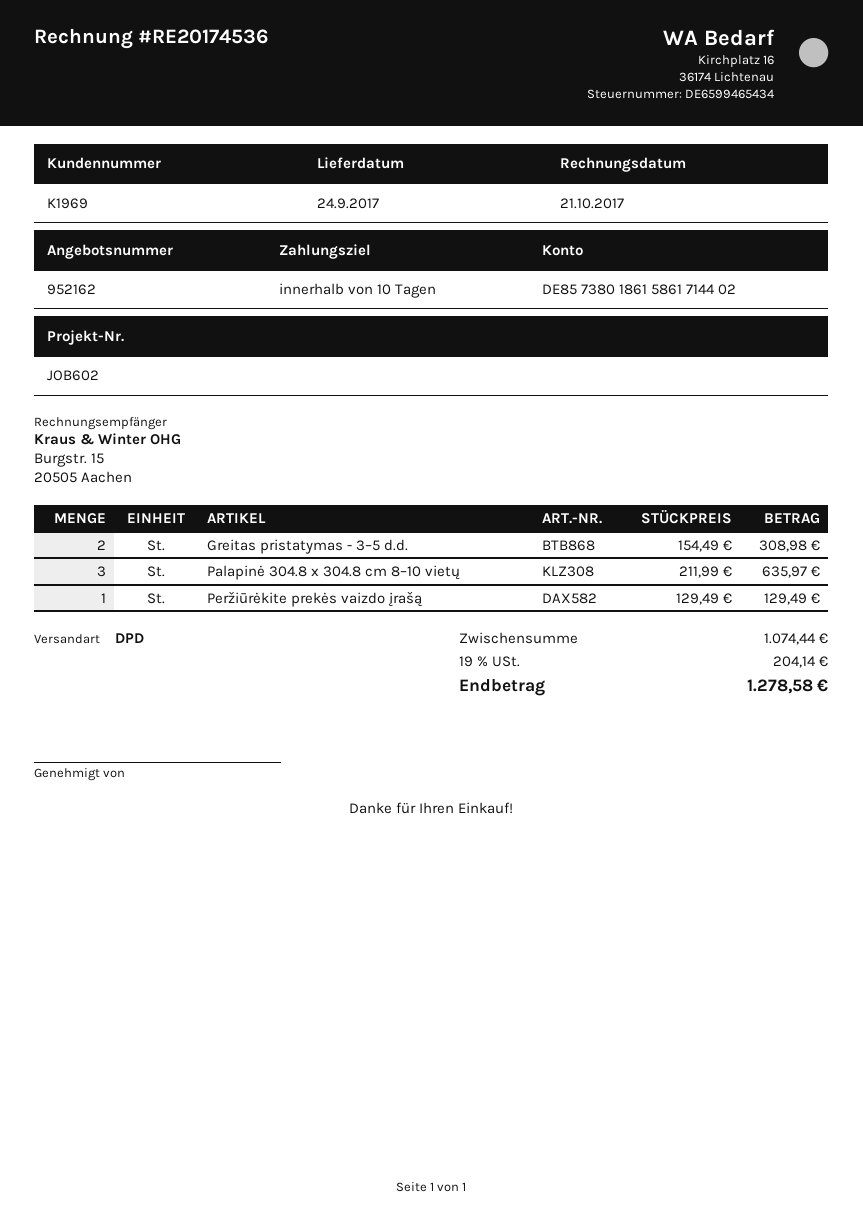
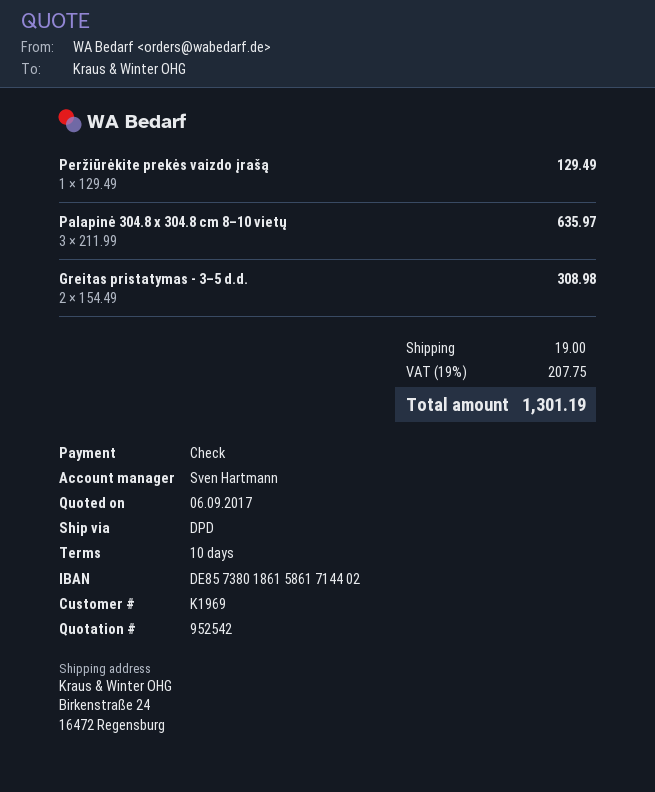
quote number: 952162 -> 952542
shipping: none -> 19.00
tax: 19% = 204.14 -> 19% = 207.75
total: 1278.58 -> 1301.19

